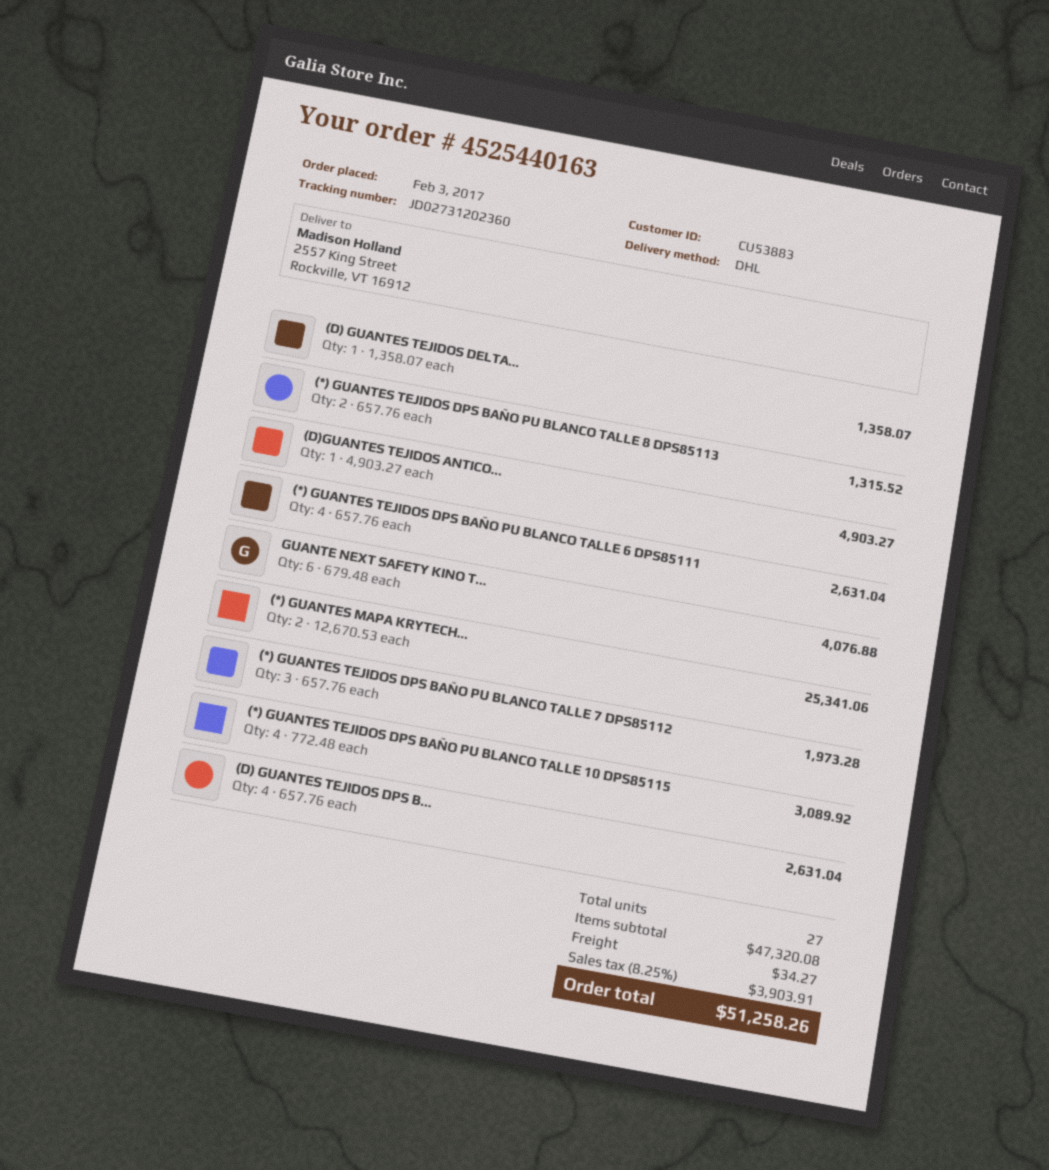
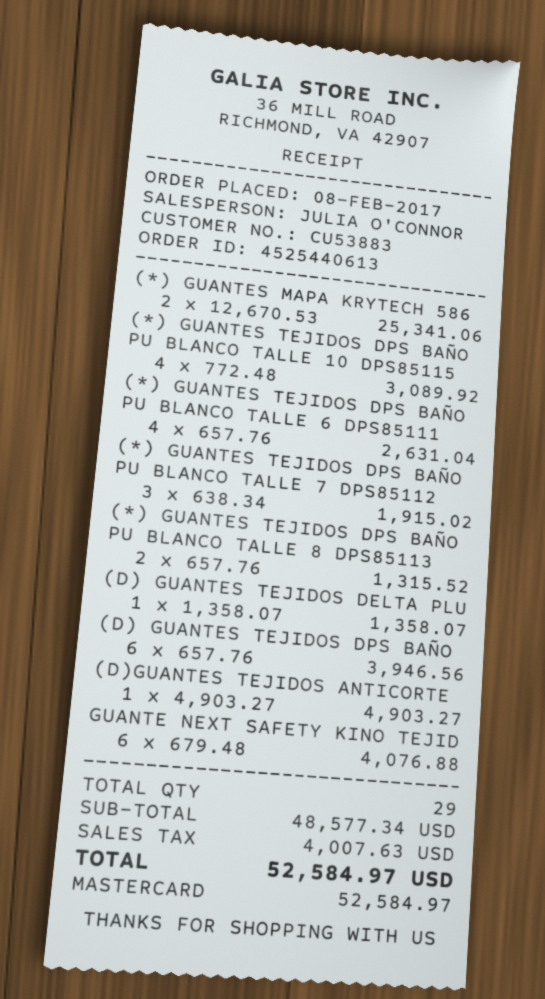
order number: 4525440163 -> 4525440613
order date: 2017-02-03 -> 2017-02-08
(*) GUANTES TEJIDOS DPS BAÑO PU BLANCO TALLE 7 DPS85112: 3 x 657.76 = 1973.28 -> 3 x 638.34 = 1915.02
(D) GUANTES TEJIDOS DPS B...: 4 x 657.76 = 2631.04 -> 6 x 657.76 = 3946.56
total quantity: 27 -> 29
subtotal: 47320.08 -> 48577.34
shipping: 34.27 -> none
tax: 3903.91 -> 4007.63
total: 51258.26 -> 52584.97

